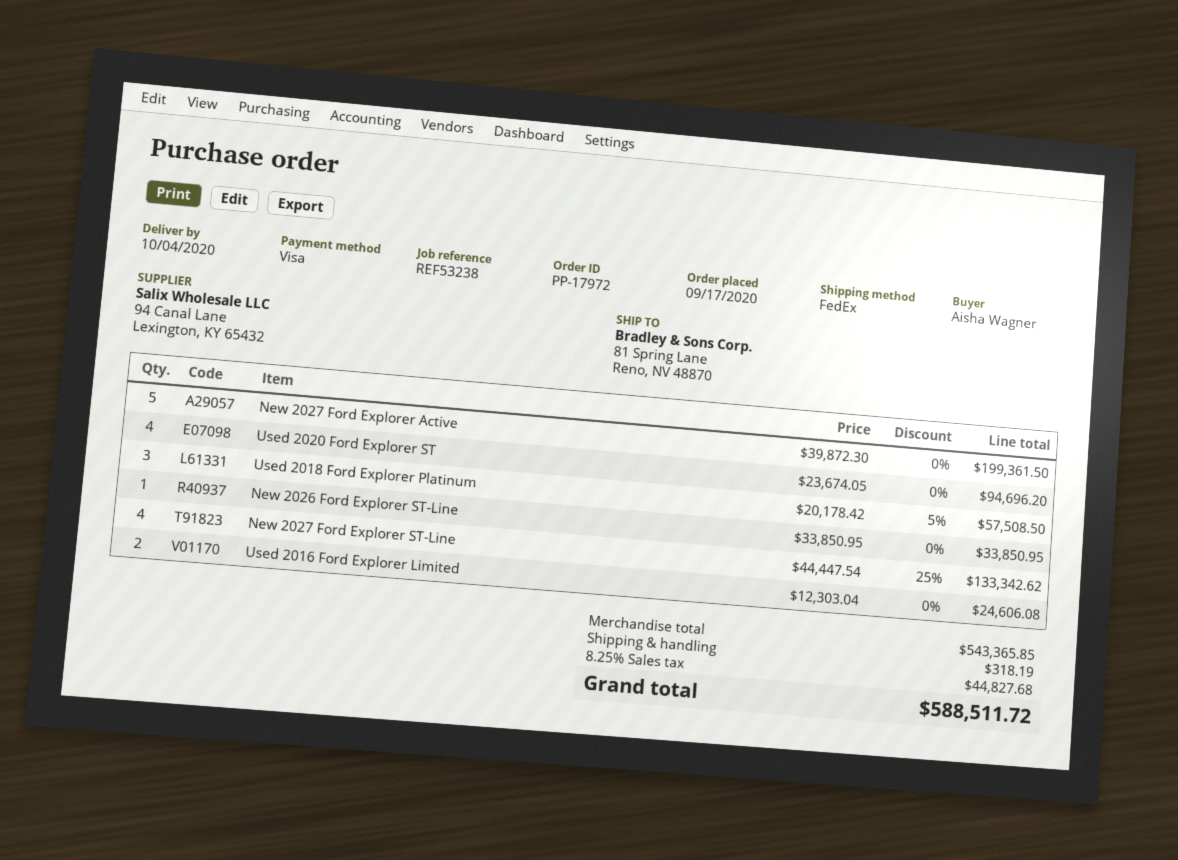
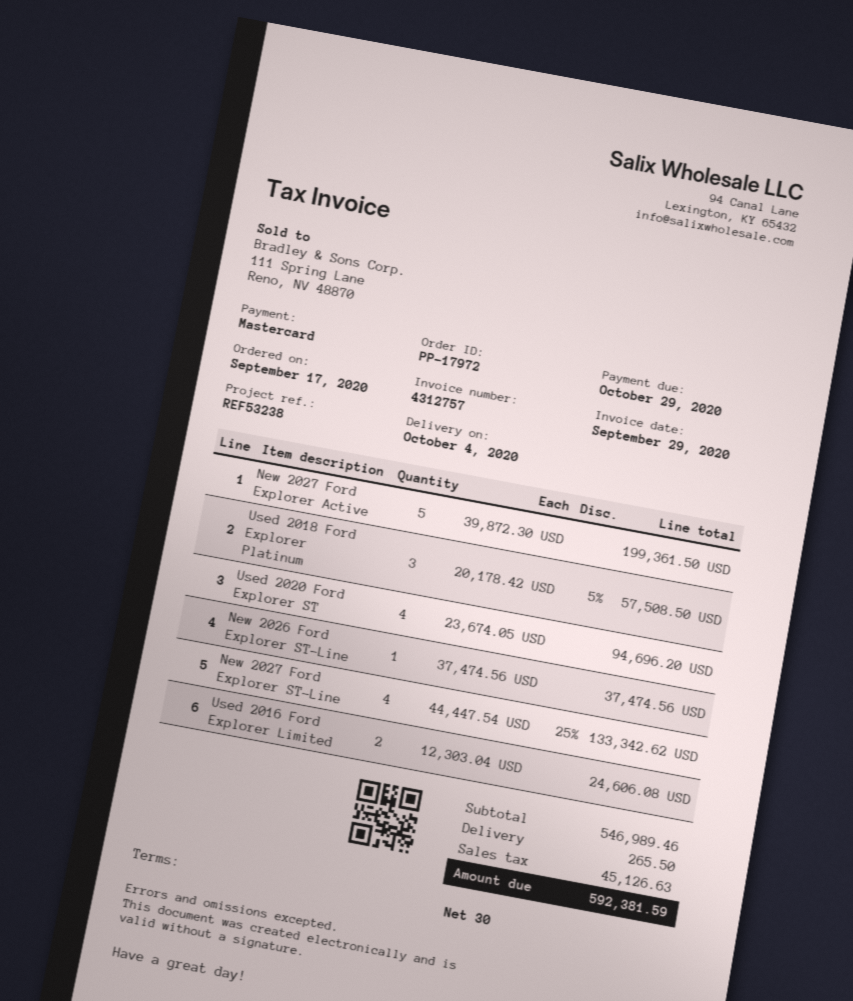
payment method: Visa -> Mastercard
New 2026 Ford Explorer ST-Line: 1 x 33850.95 = 33850.95 -> 1 x 37474.56 = 37474.56
subtotal: 543365.85 -> 546989.46
shipping: 318.19 -> 265.50
tax: 44827.68 -> 45126.63
total: 588511.72 -> 592381.59

